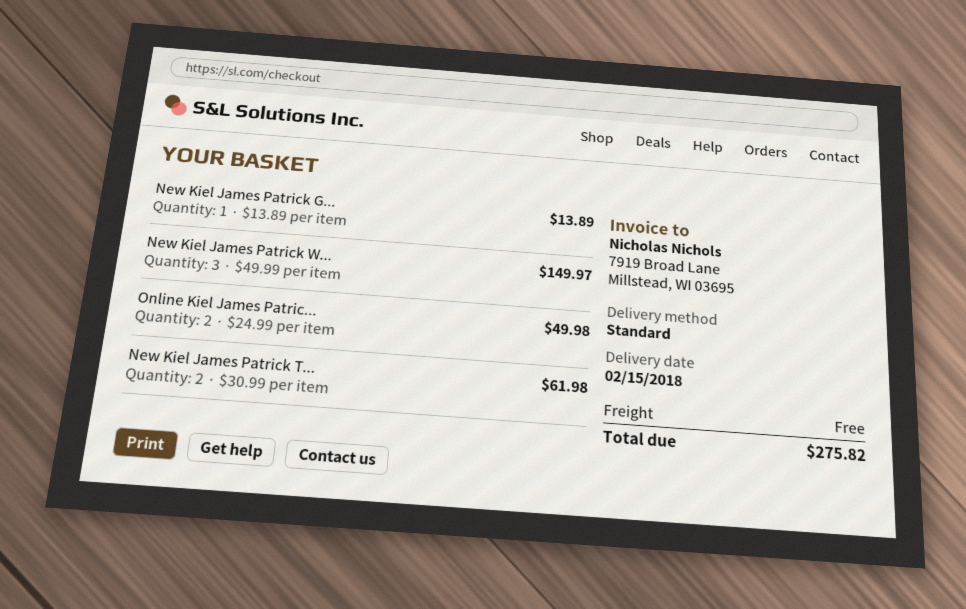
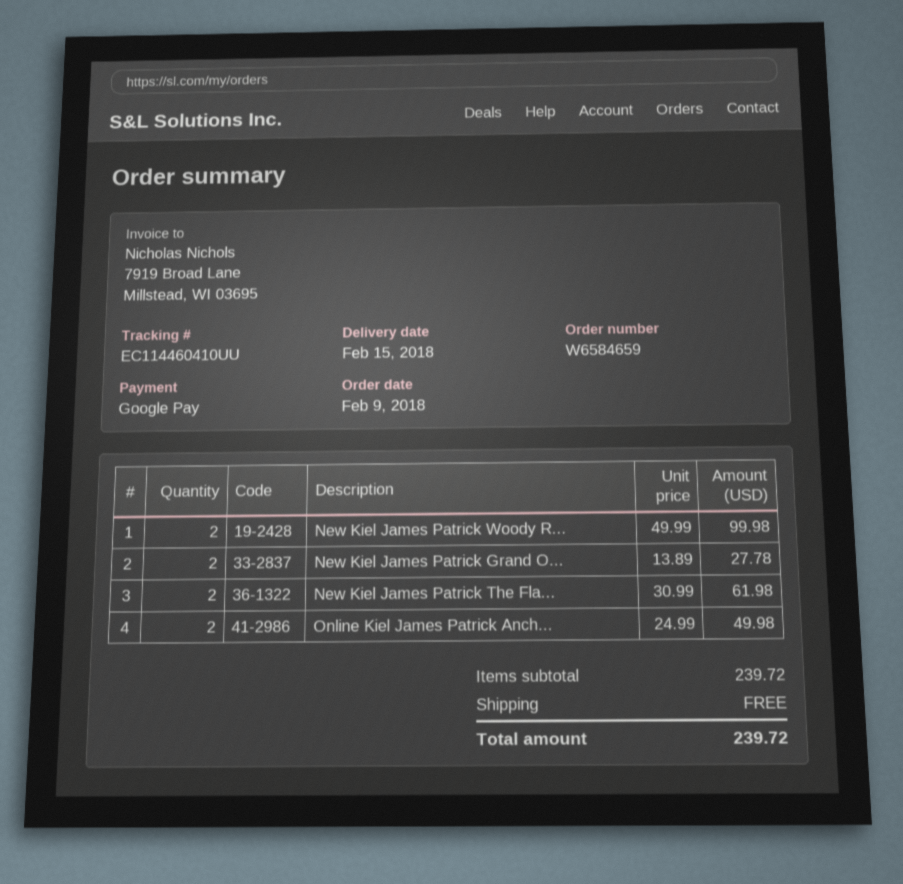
New Kiel James Patrick G...: 1 x 13.89 = 13.89 -> 2 x 13.89 = 27.78
New Kiel James Patrick W...: 3 x 49.99 = 149.97 -> 2 x 49.99 = 99.98
total: 275.82 -> 239.72

